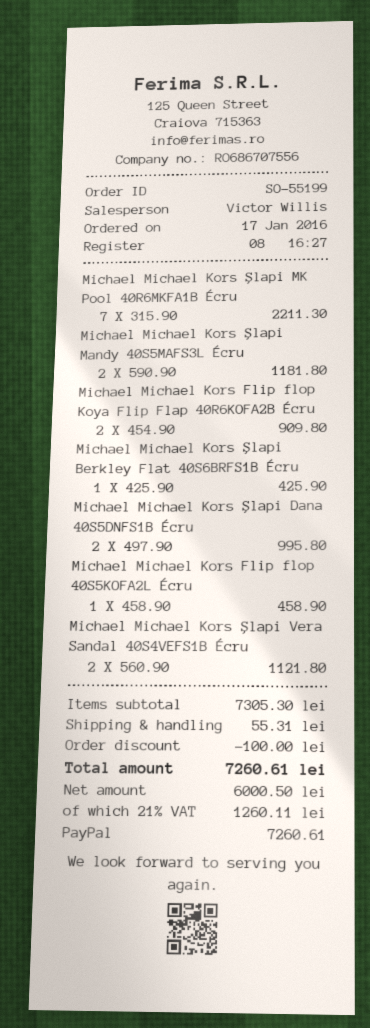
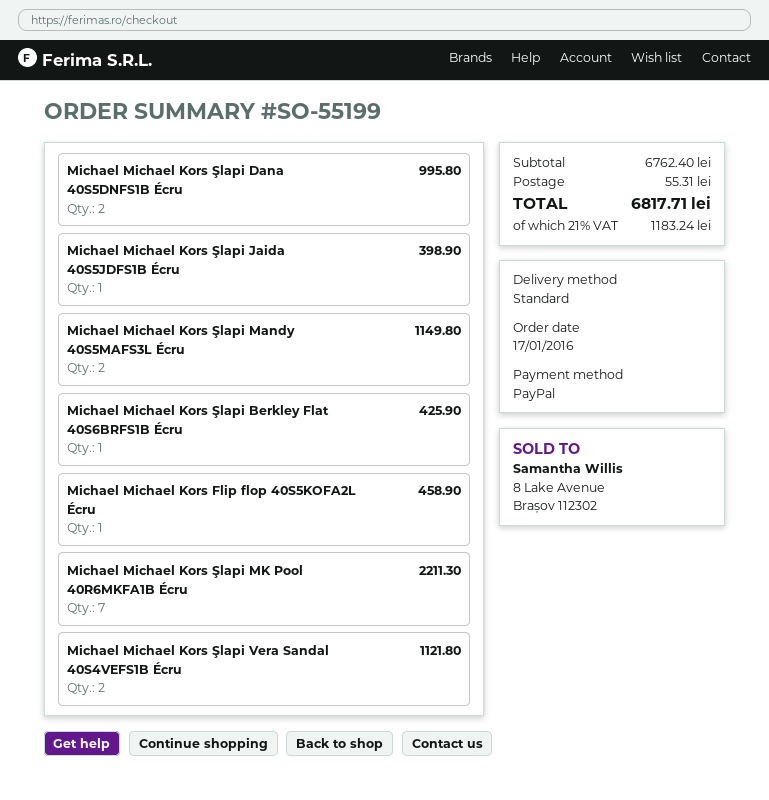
Michael Michael Kors Şlapi Mandy 40S5MAFS3L Écru: 2 for 1181.80 -> 2 for 1149.80
Michael Michael Kors Flip flop Koya Flip Flap 40R6KOFA2B Écru: 2 for 909.80 -> none
Michael Michael Kors Şlapi Jaida 40S5JDFS1B Écru: none -> 1 for 398.90
subtotal: 7305.30 -> 6762.40
discount: 100.00 -> none
tax: 21% = 1260.11 -> 21% = 1183.24
total: 7260.61 -> 6817.71

